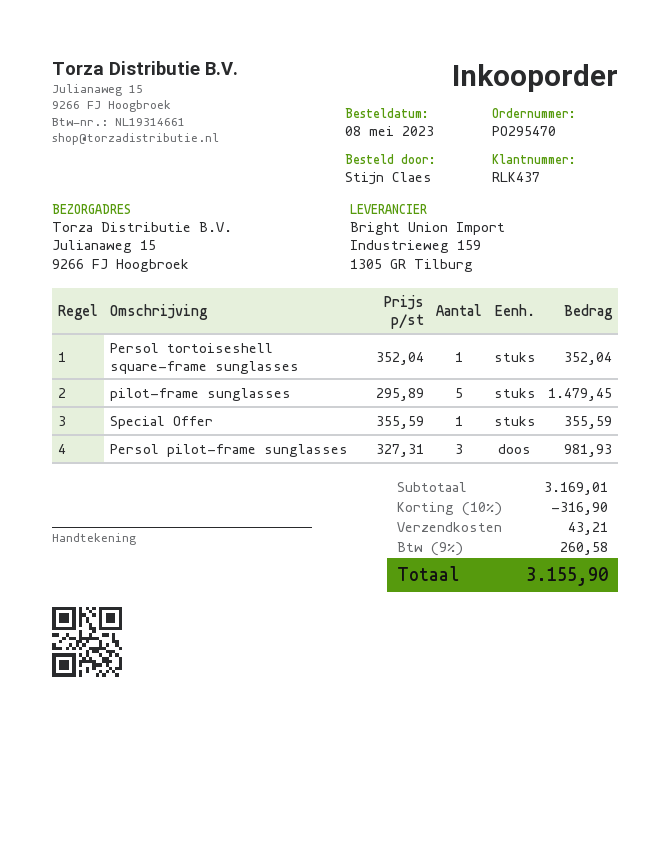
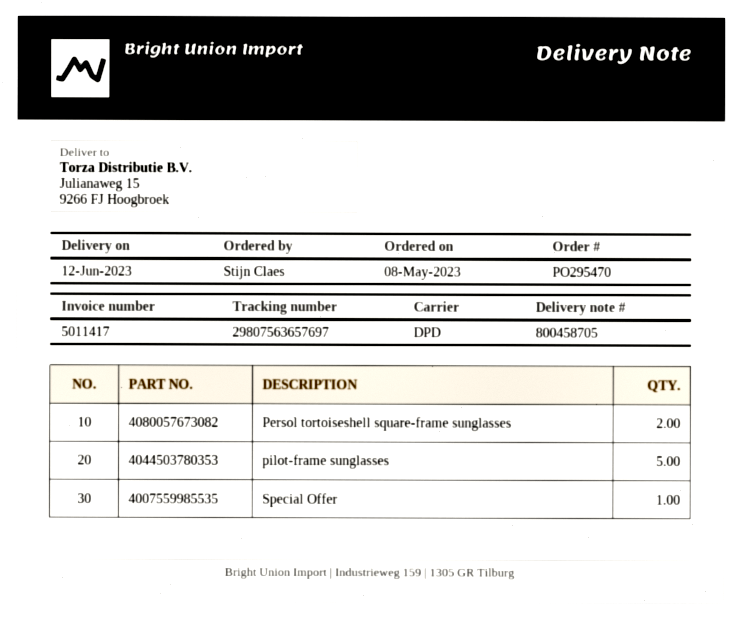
Persol tortoiseshell square-frame sunglasses: 1 -> 2
Persol pilot-frame sunglasses: 3 -> none

